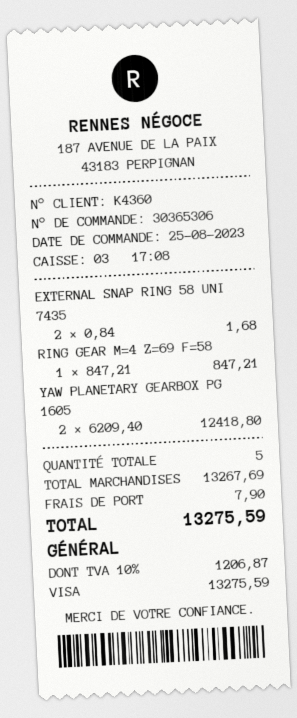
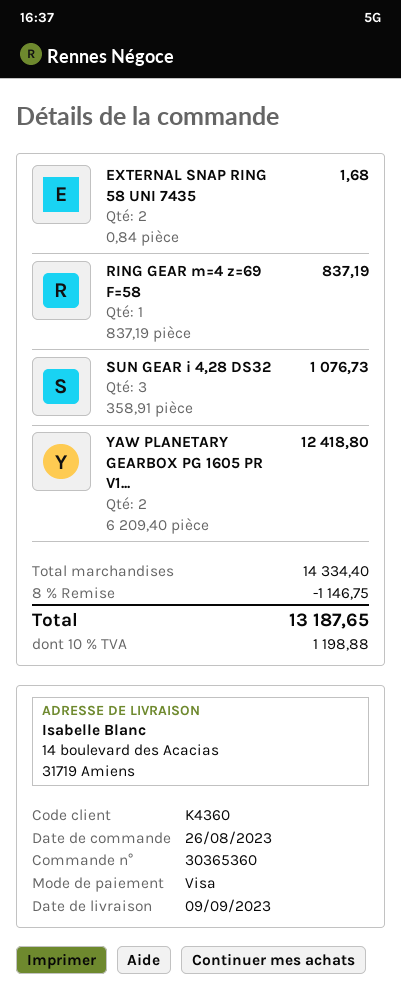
order number: 30365306 -> 30365360
order date: 2023-08-25 -> 2023-08-26
RING GEAR M=4 Z=69 F=58: 1 x 847.21 = 847.21 -> 1 x 837.19 = 837.19
SUN GEAR i 4,28 DS32: none -> 3 x 358.91 = 1076.73
subtotal: 13267.69 -> 14334.40
discount: none -> 8% = 1146.75
shipping: 7.90 -> none
tax: 10% = 1206.87 -> 10% = 1198.88
total: 13275.59 -> 13187.65

